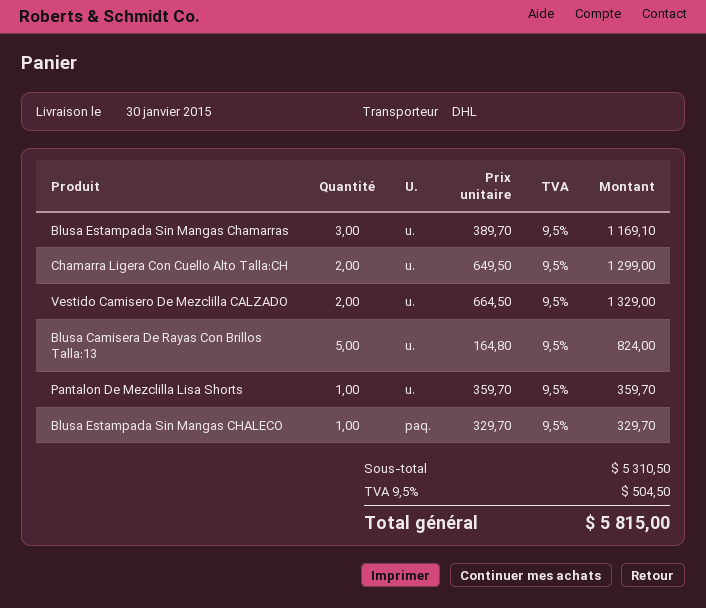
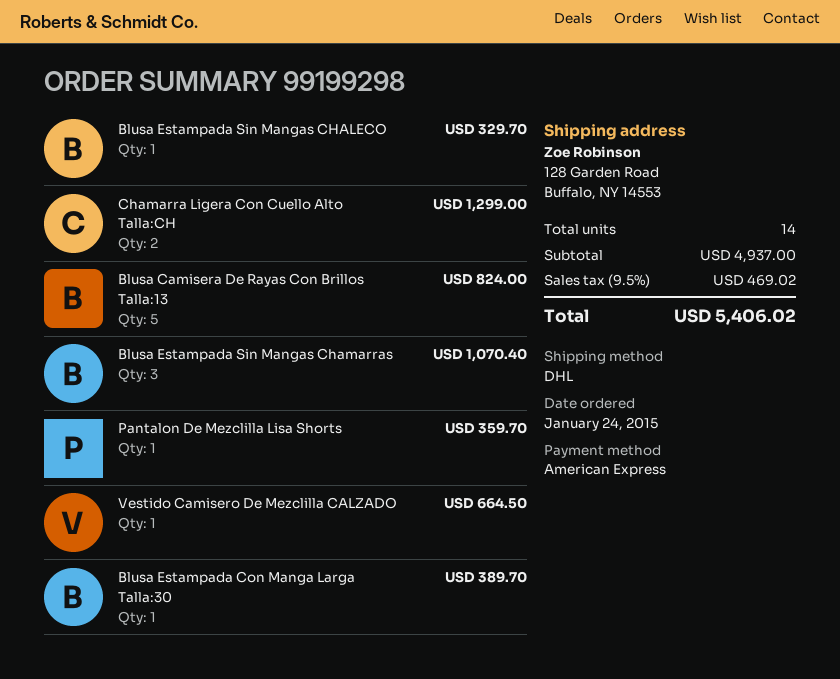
Blusa Estampada Sin Mangas Chamarras: 3 for 1169.10 -> 3 for 1070.40
Vestido Camisero De Mezclilla CALZADO: 2 for 1329.00 -> 1 for 664.50
Blusa Estampada Con Manga Larga Talla:30: none -> 1 for 389.70
subtotal: 5310.50 -> 4937.00
tax: 9.5% = 504.50 -> 9.5% = 469.02
total: 5815.00 -> 5406.02

